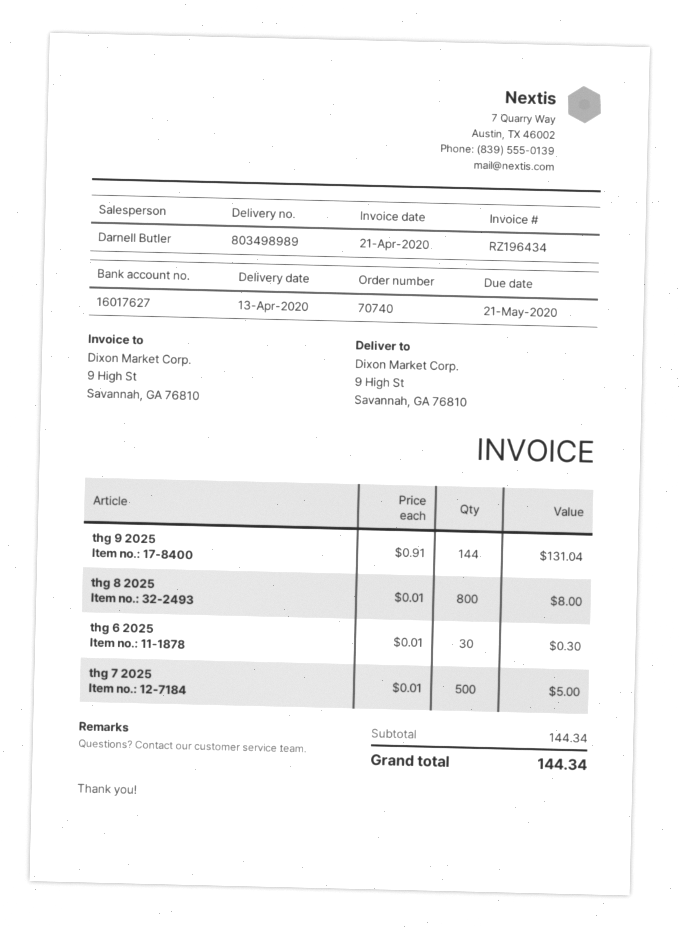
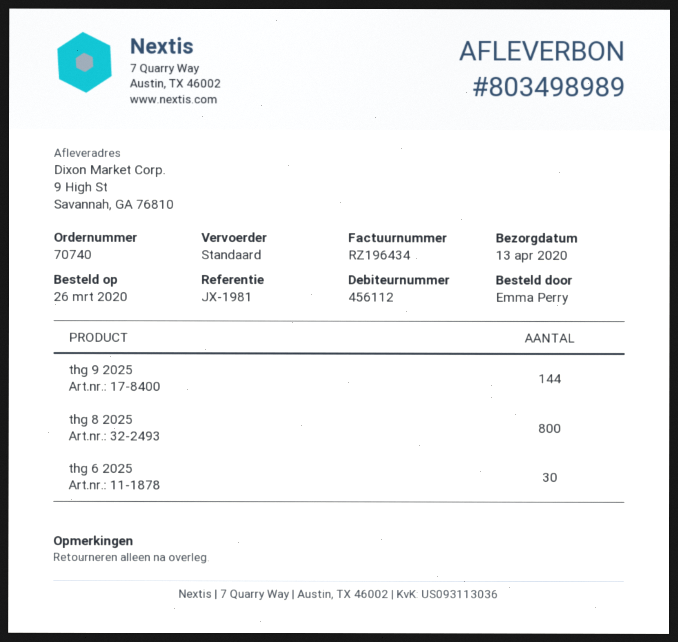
thg 7 2025: 500 -> none

